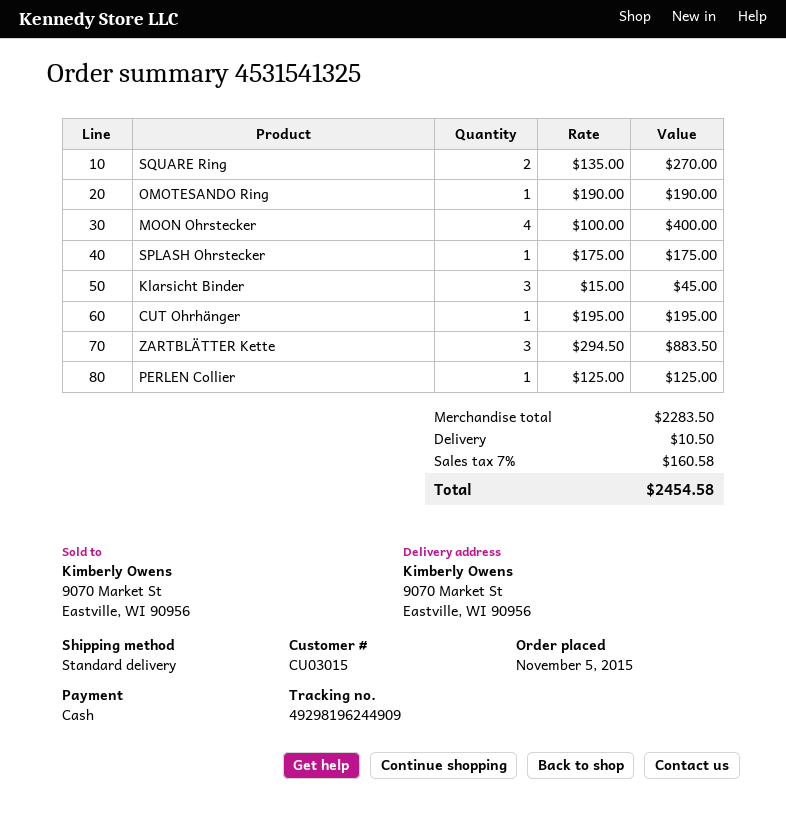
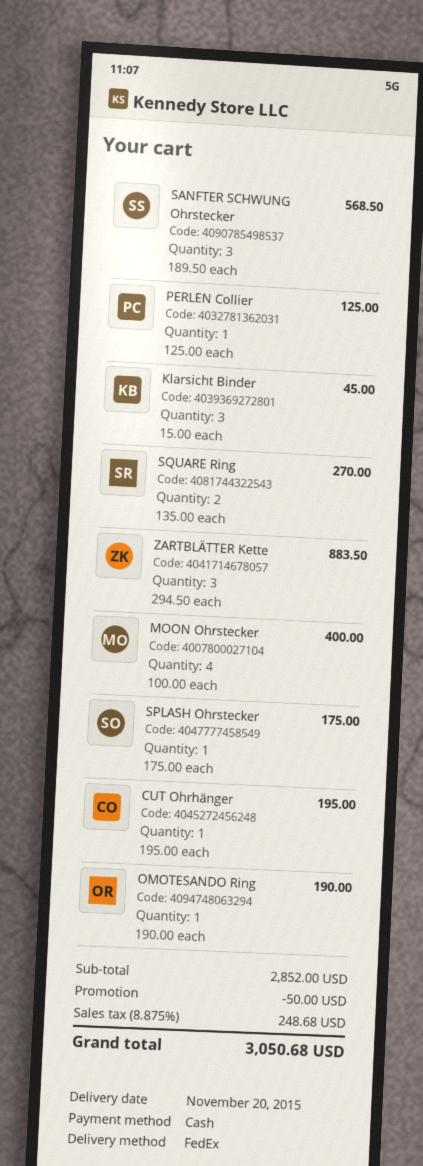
shipping method: standard -> FedEx
SANFTER SCHWUNG Ohrstecker: none -> 3 x 189.50 = 568.50
subtotal: 2283.50 -> 2852.00
discount: none -> 50.00
shipping: 10.50 -> none
tax: 7% = 160.58 -> 8.875% = 248.68
total: 2454.58 -> 3050.68

